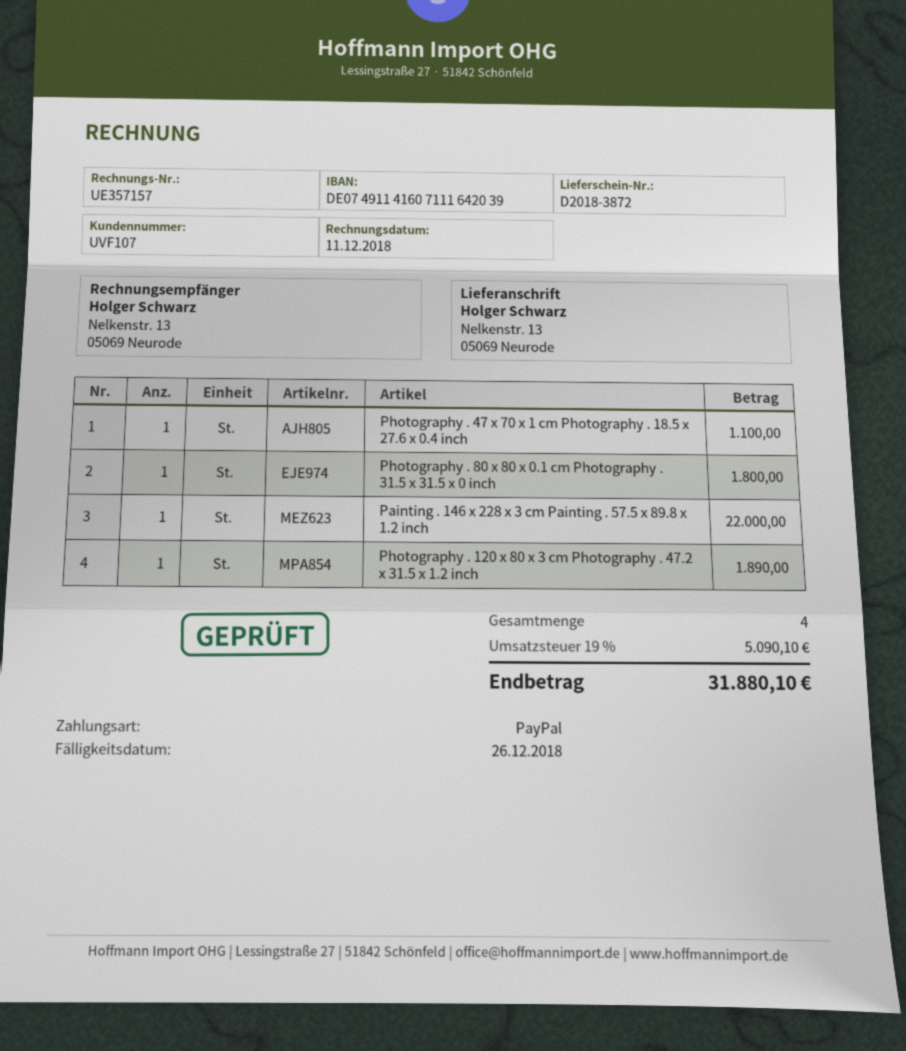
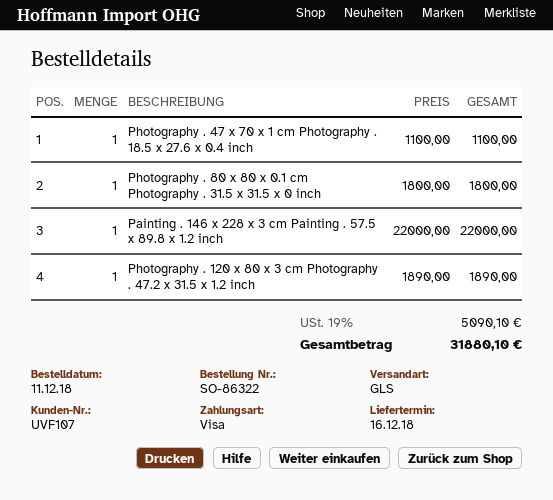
payment method: PayPal -> Visa

